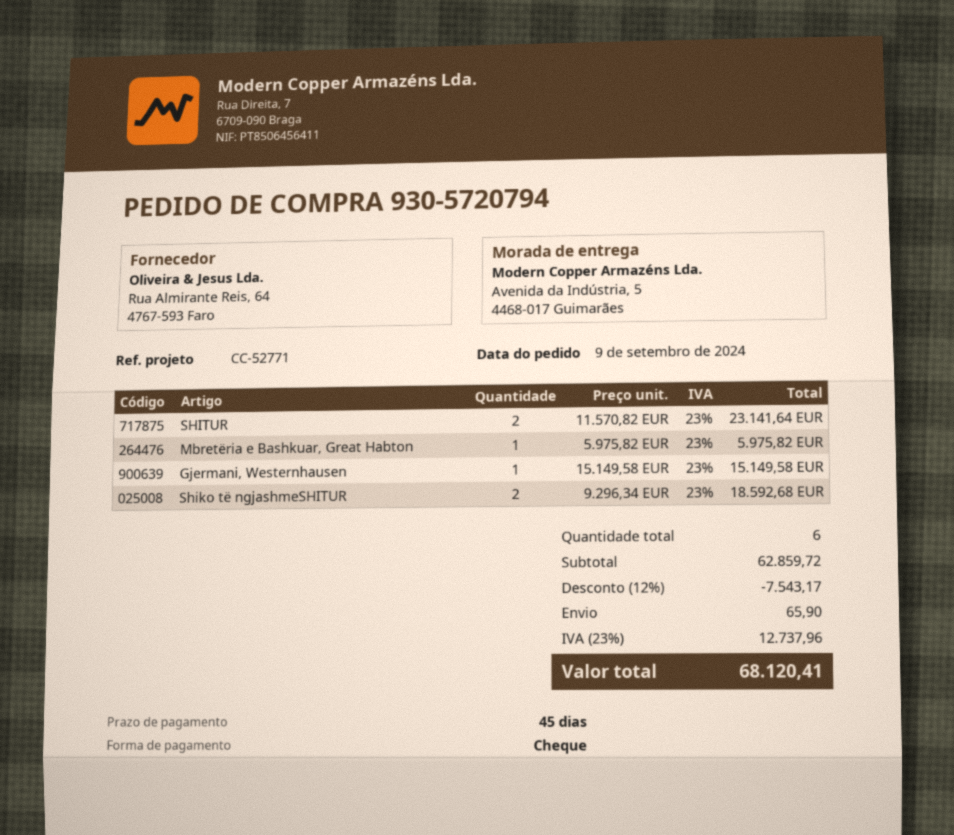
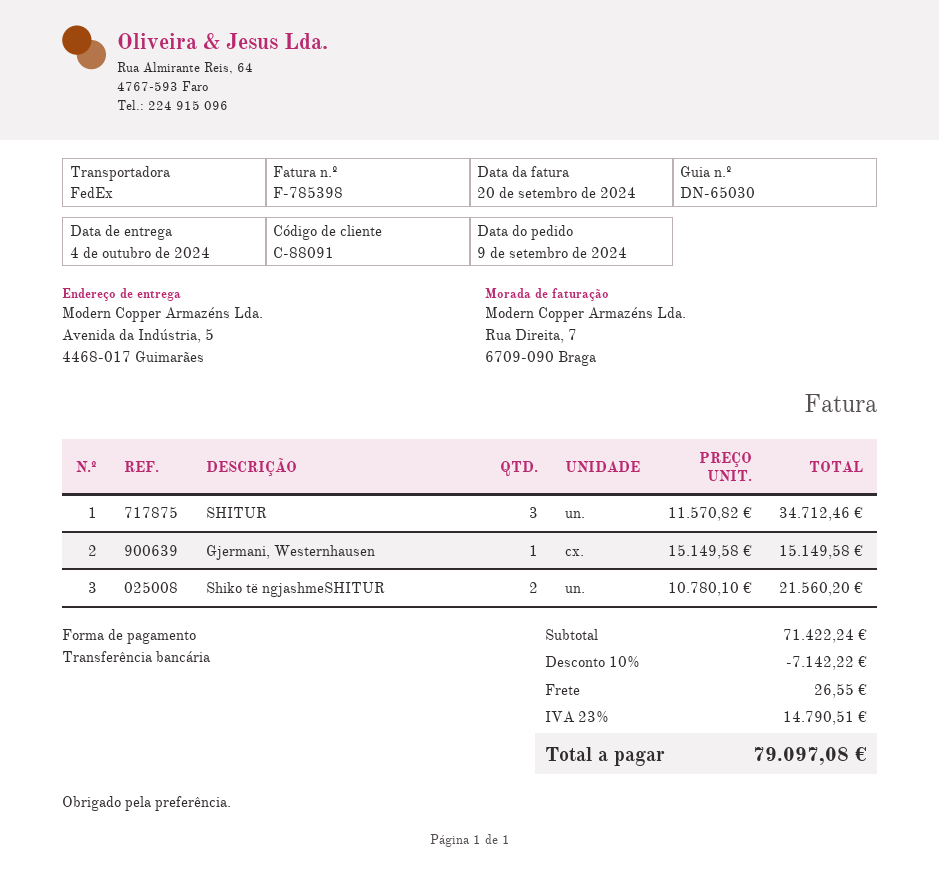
payment method: cheque -> bank transfer
SHITUR: 2 x 11570.82 = 23141.64 -> 3 x 11570.82 = 34712.46
Mbretëria e Bashkuar, Great Habton: 1 x 5975.82 = 5975.82 -> none
Shiko të ngjashmeSHITUR: 2 x 9296.34 = 18592.68 -> 2 x 10780.10 = 21560.20
subtotal: 62859.72 -> 71422.24
discount: 12% = 7543.17 -> 10% = 7142.22
shipping: 65.90 -> 26.55
tax: 23% = 12737.96 -> 23% = 14790.51
total: 68120.41 -> 79097.08

